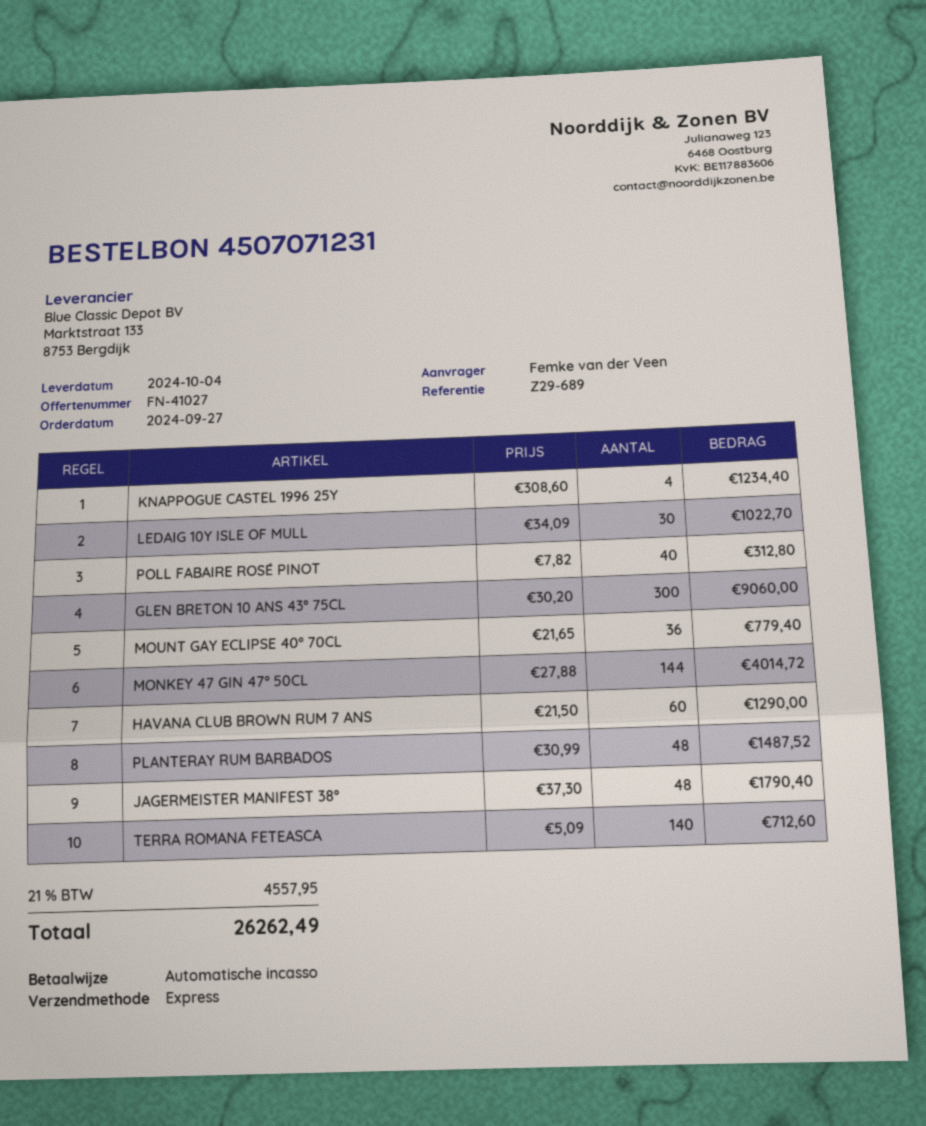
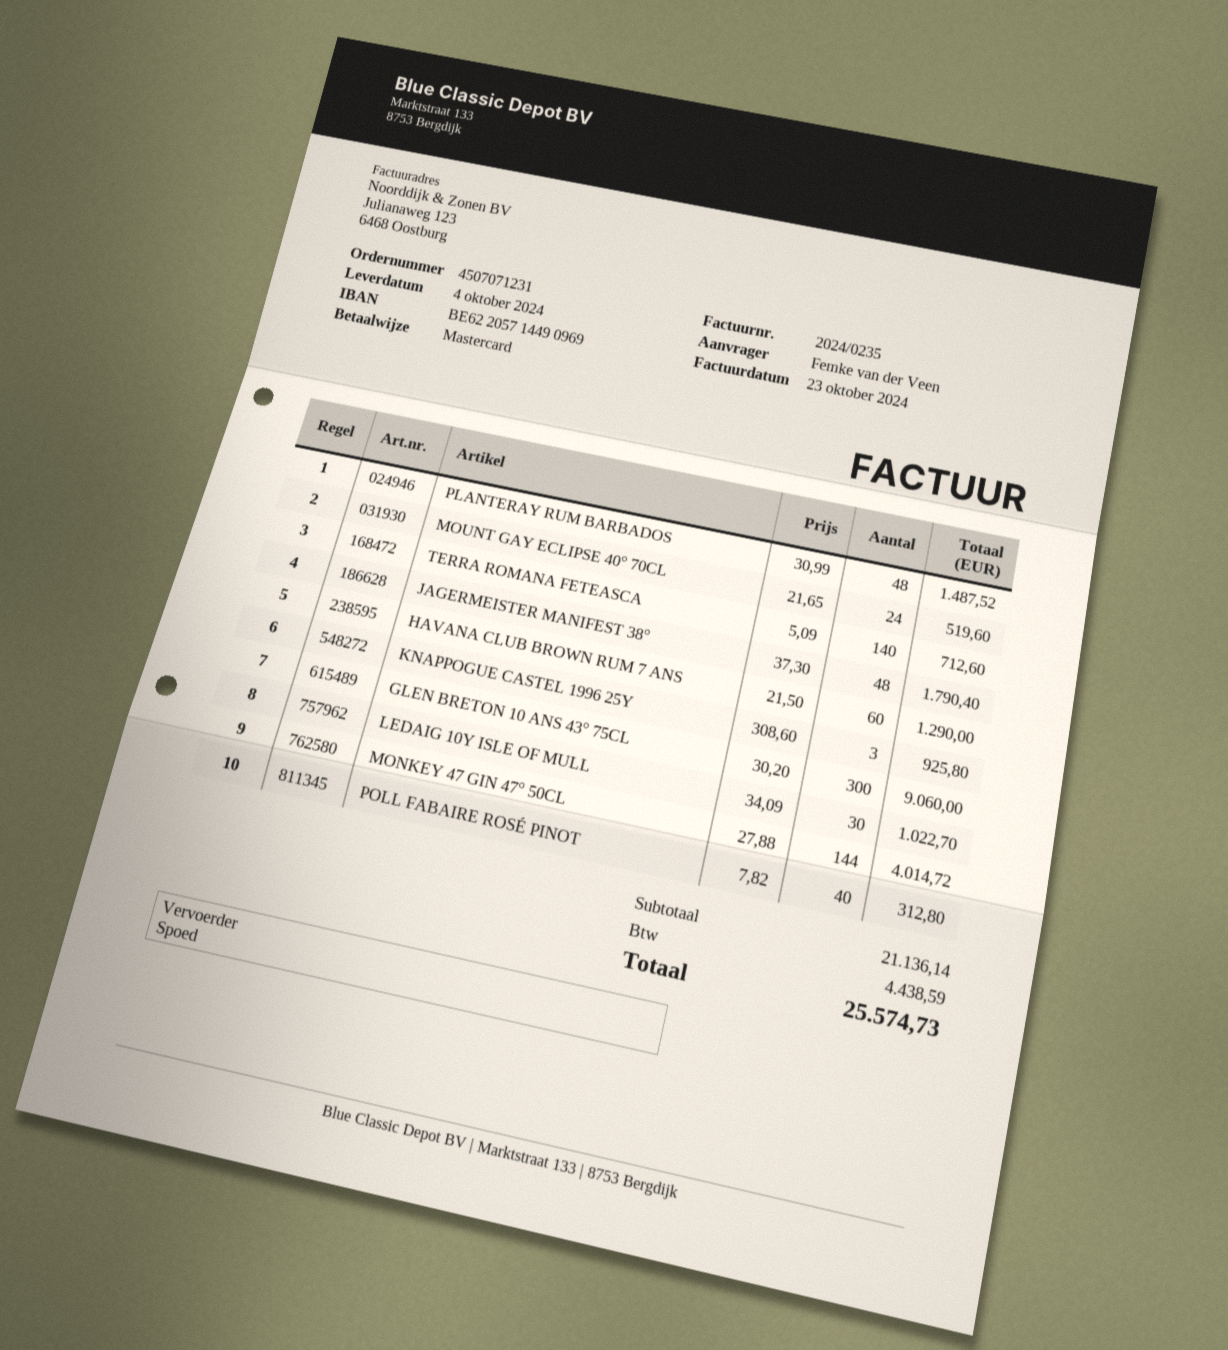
payment method: direct debit -> Mastercard
KNAPPOGUE CASTEL 1996 25Y: 4 x 308.60 = 1234.40 -> 3 x 308.60 = 925.80
MOUNT GAY ECLIPSE 40° 70CL: 36 x 21.65 = 779.40 -> 24 x 21.65 = 519.60
tax: 4557.95 -> 4438.59
total: 26262.49 -> 25574.73

